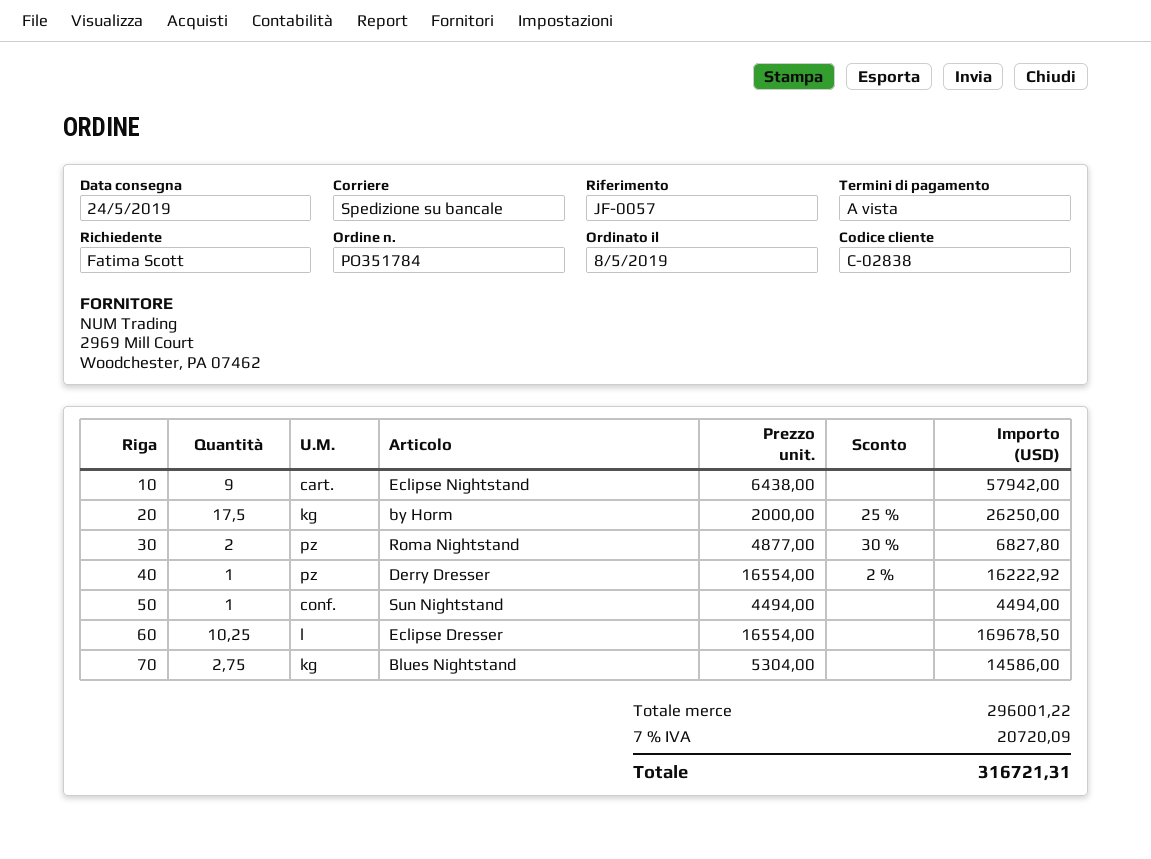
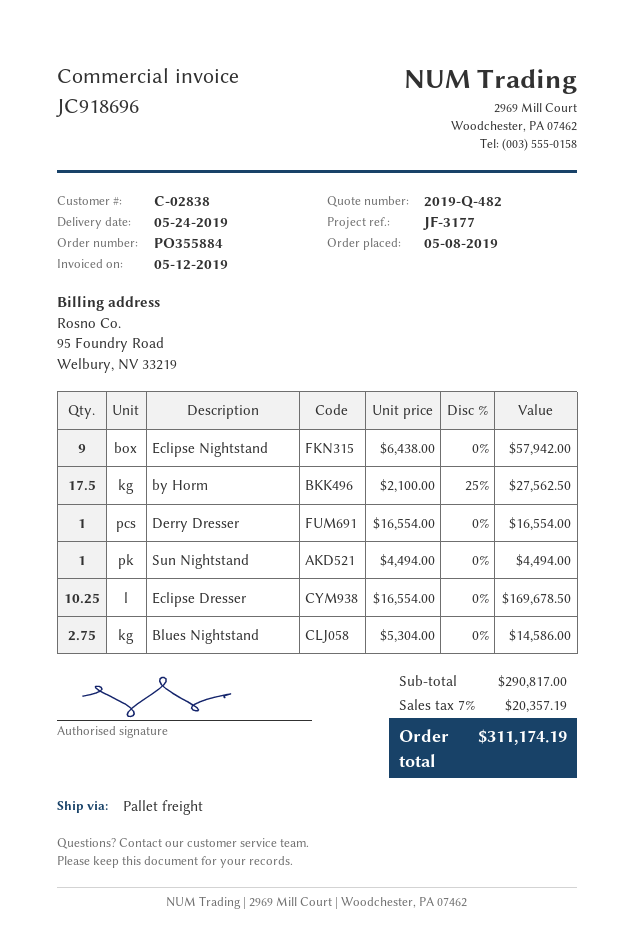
order number: PO351784 -> PO355884
reference: JF-0057 -> JF-3177
by Horm: 17.5 x 2000.00 - 25% = 26250.00 -> 17.5 x 2100.00 - 25% = 27562.50
Roma Nightstand: 2 x 4877.00 - 30% = 6827.80 -> none
Derry Dresser: 1 x 16554.00 - 2% = 16222.92 -> 1 x 16554.00 = 16554.00
subtotal: 296001.22 -> 290817.00
tax: 7% = 20720.09 -> 7% = 20357.19
total: 316721.31 -> 311174.19

